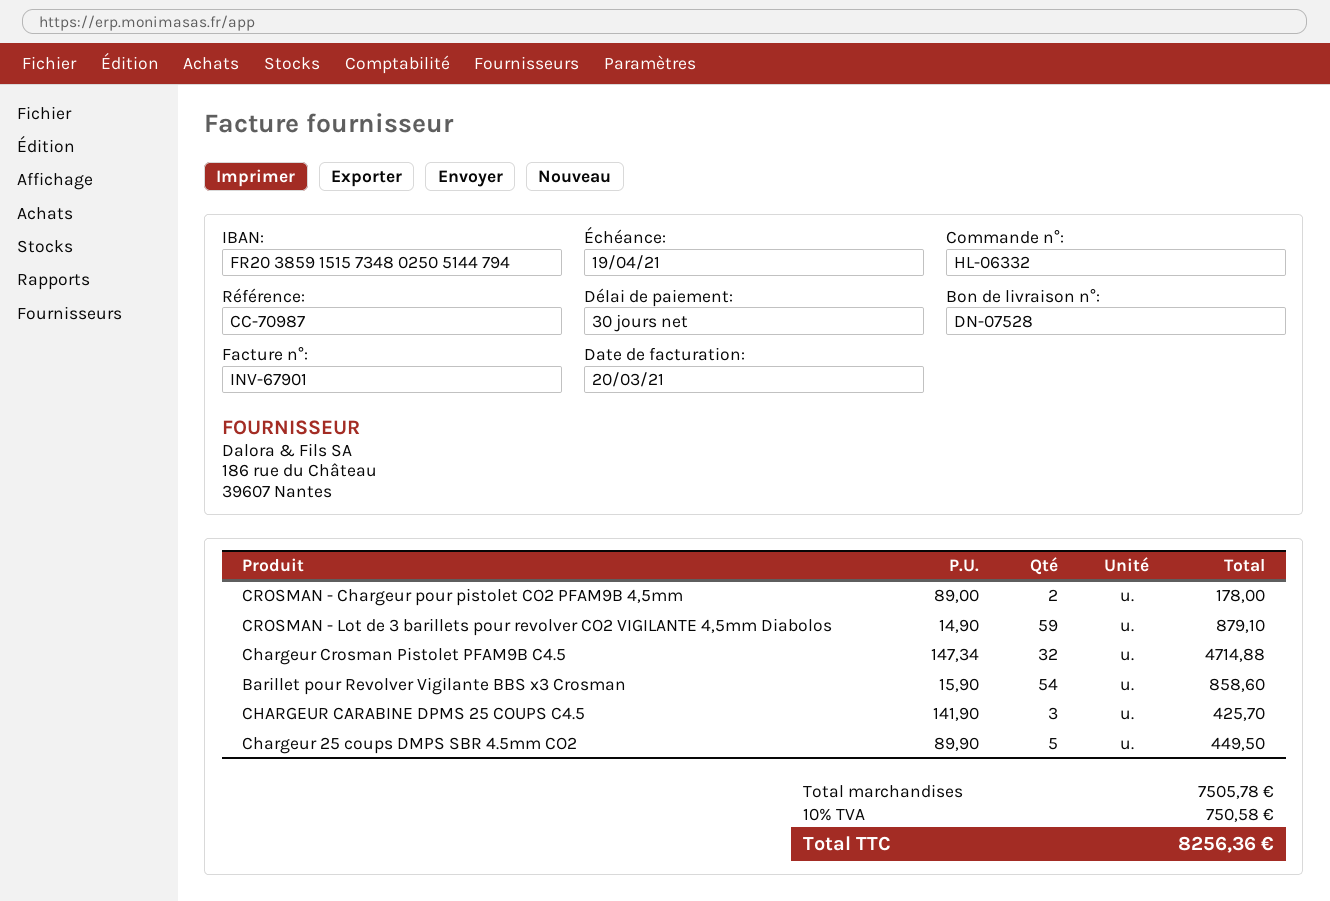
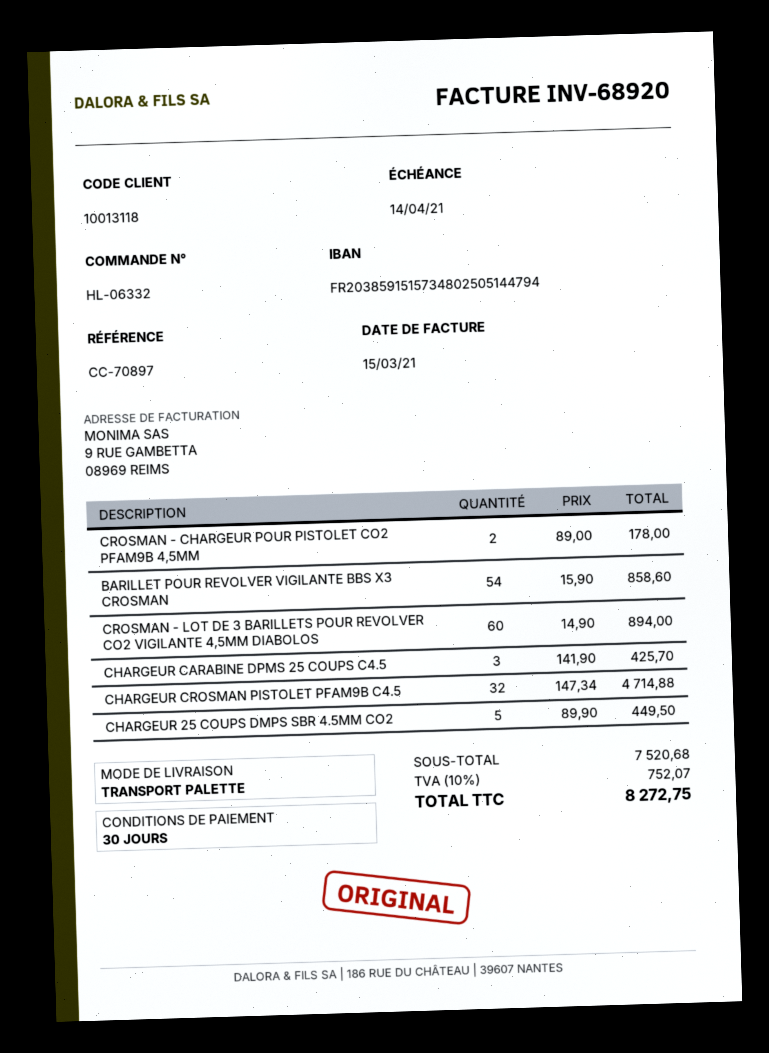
invoice number: INV-67901 -> INV-68920
invoice date: 2021-03-20 -> 2021-03-15
due date: 2021-04-19 -> 2021-04-14
reference: CC-70987 -> CC-70897
CROSMAN - Lot de 3 barillets pour revolver CO2 VIGILANTE 4,5mm Diabolos: 59 x 14.90 = 879.10 -> 60 x 14.90 = 894.00
subtotal: 7505.78 -> 7520.68
tax: 10% = 750.58 -> 10% = 752.07
total: 8256.36 -> 8272.75

